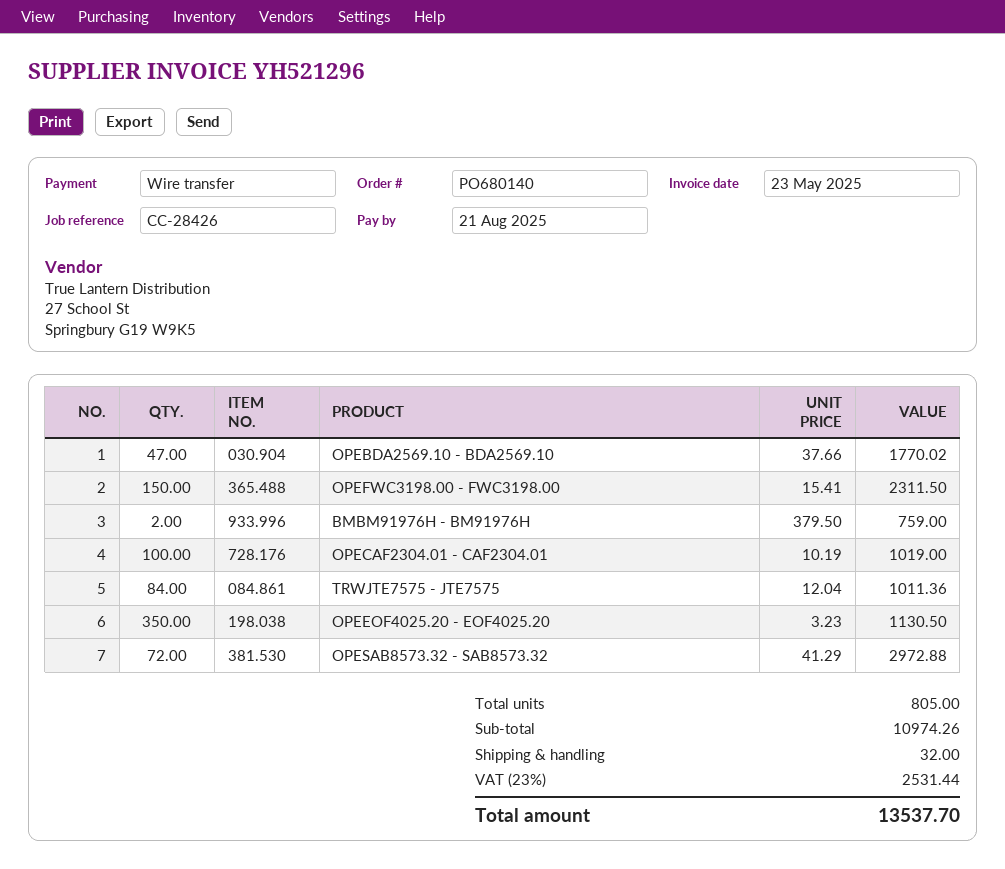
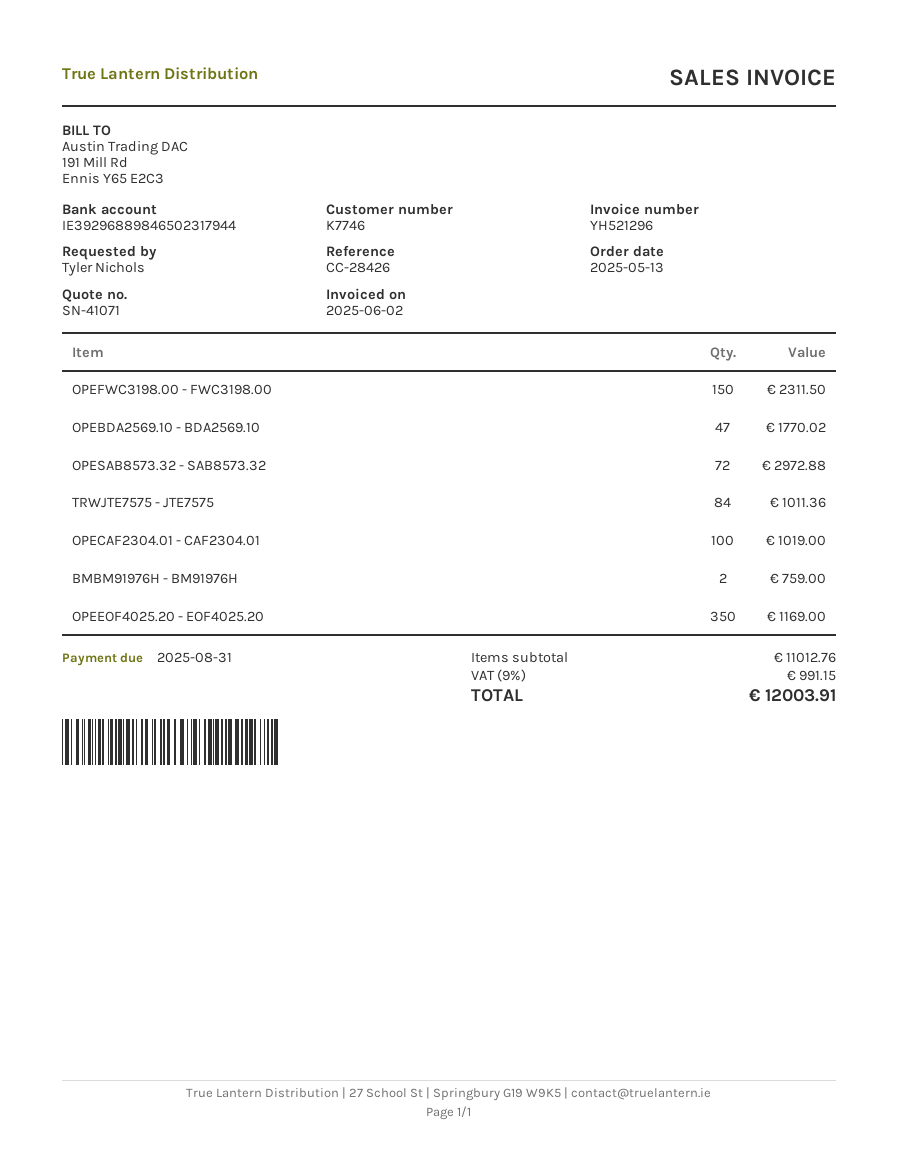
invoice date: 2025-05-23 -> 2025-06-02
due date: 2025-08-21 -> 2025-08-31
OPEEOF4025.20 - EOF4025.20: 350 for 1130.50 -> 350 for 1169.00
subtotal: 10974.26 -> 11012.76
shipping: 32.00 -> none
tax: 23% = 2531.44 -> 9% = 991.15
total: 13537.70 -> 12003.91

